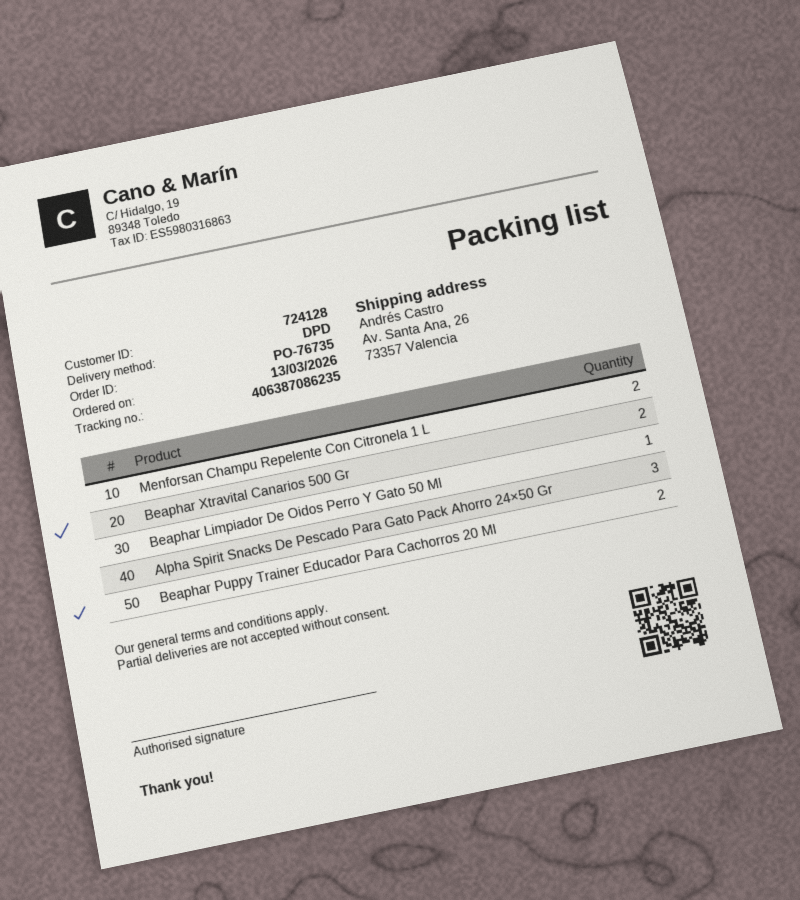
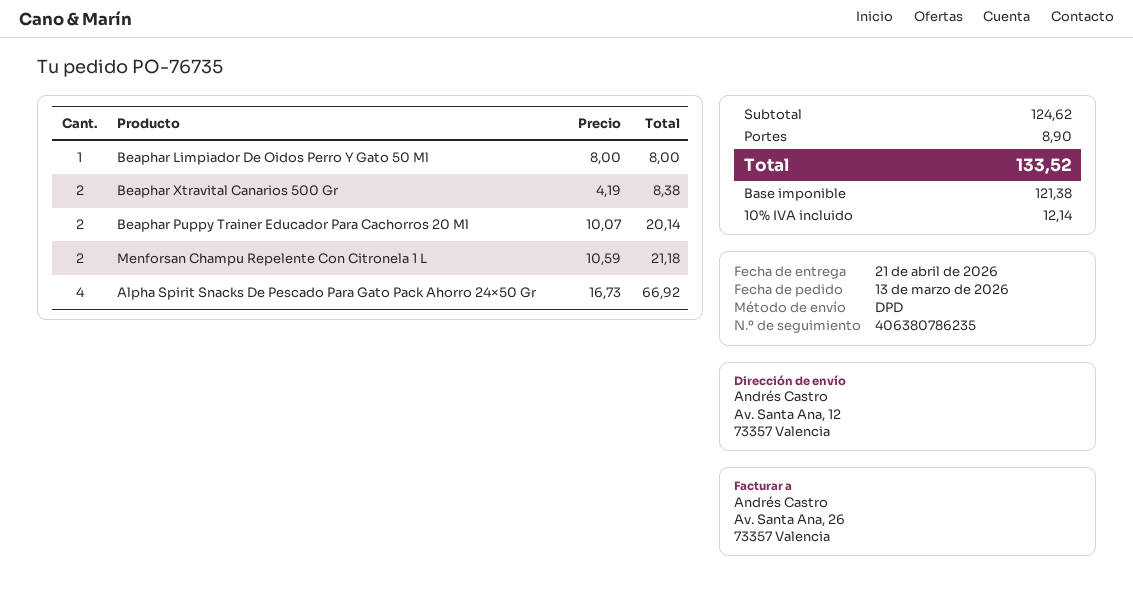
tracking number: 406387086235 -> 406380786235
ship to: Av. Santa Ana, 26, 73357 Valencia -> Av. Santa Ana, 12, 73357 Valencia
Alpha Spirit Snacks De Pescado Para Gato Pack Ahorro 24×50 Gr: 3 -> 4

